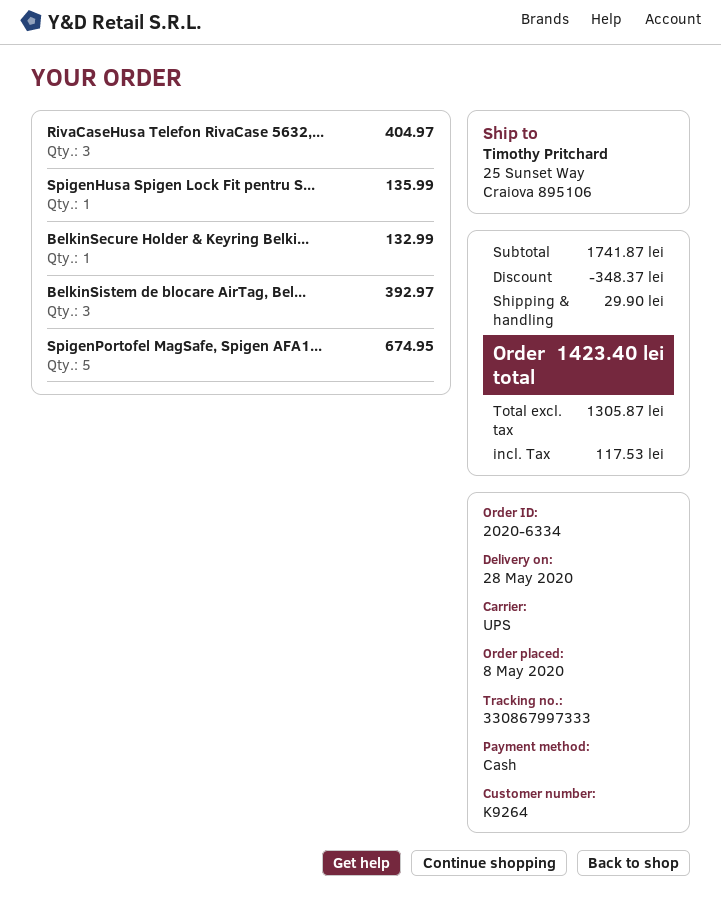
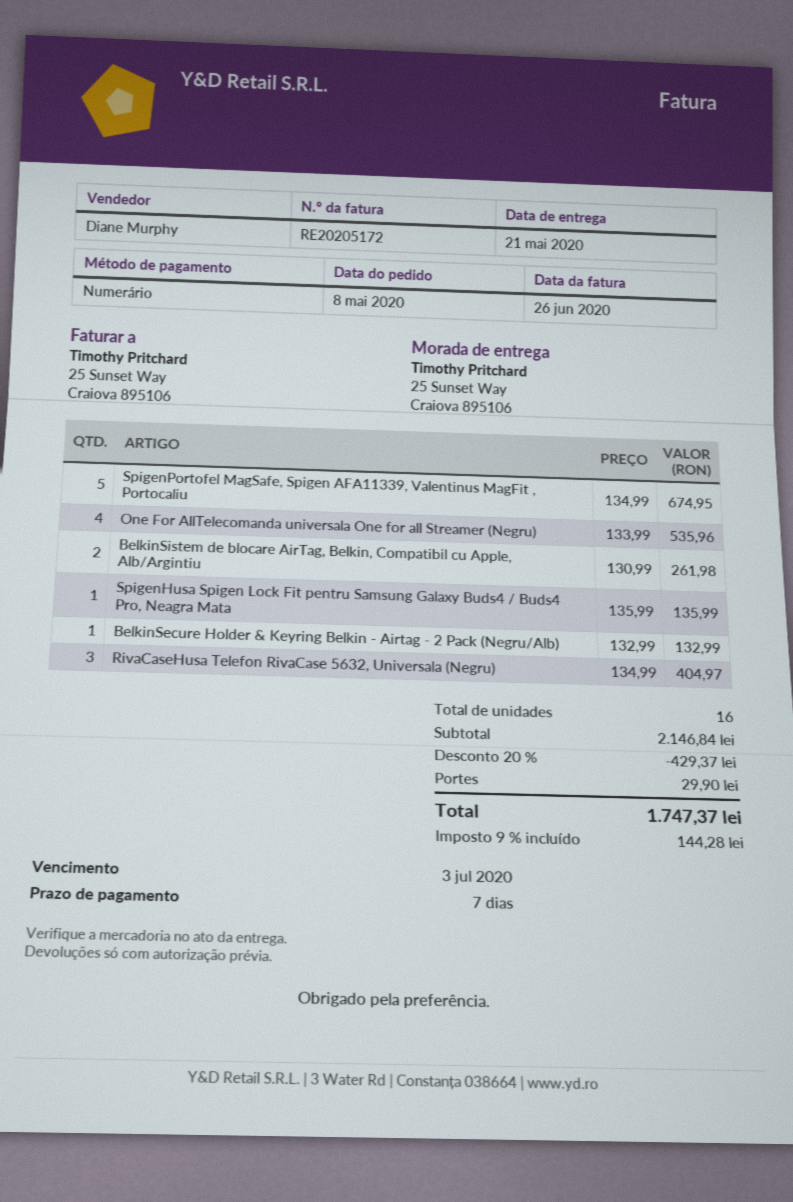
delivery date: 2020-05-28 -> 2020-05-21
BelkinSistem de blocare AirTag, Bel...: 3 for 392.97 -> 2 for 261.98
One For AllTelecomanda universala One for all Streamer (Negru): none -> 4 for 535.96
subtotal: 1741.87 -> 2146.84
discount: 348.37 -> 429.37
tax: 117.53 -> 144.28
total: 1423.40 -> 1747.37

